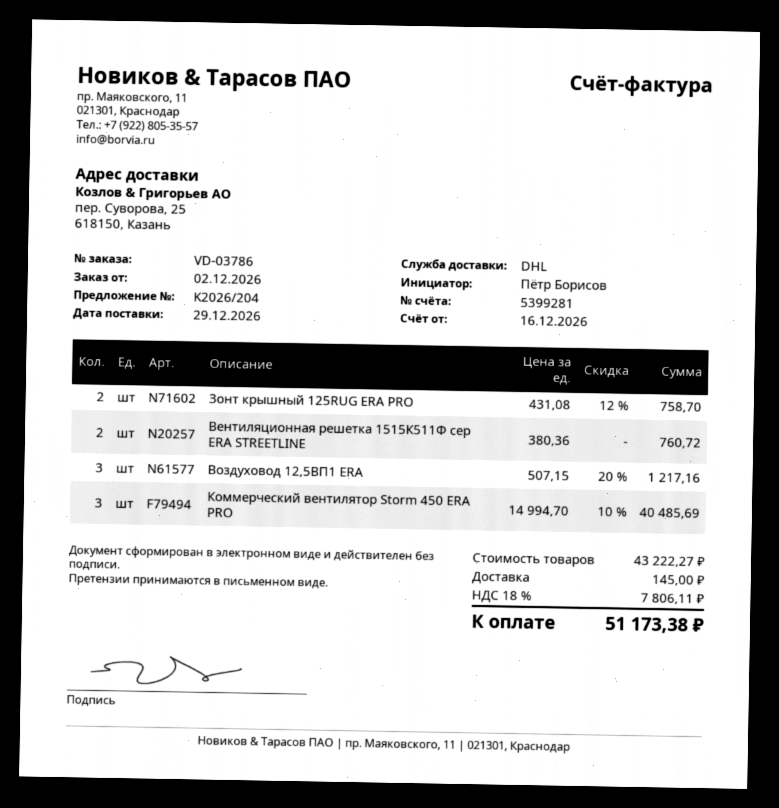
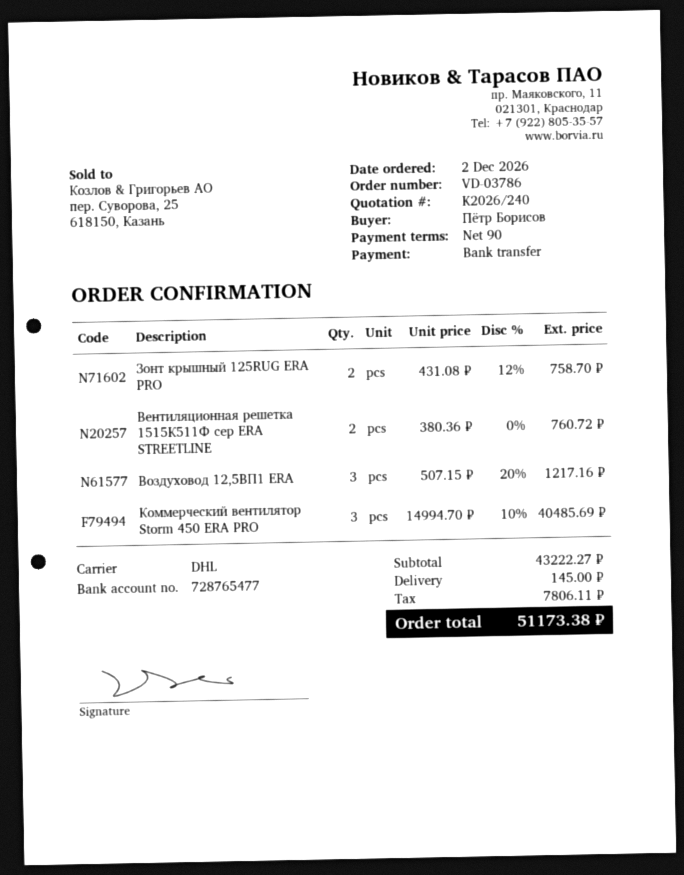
quote number: K2026/204 -> K2026/240

